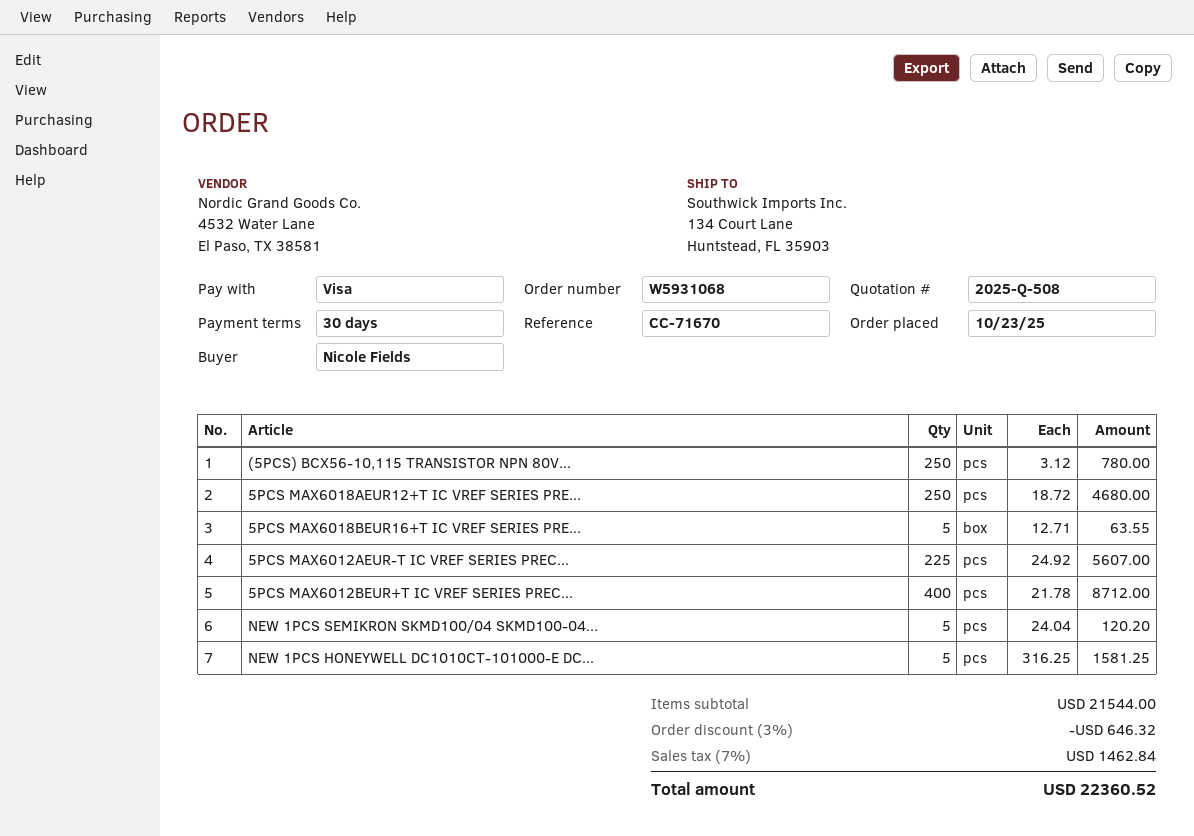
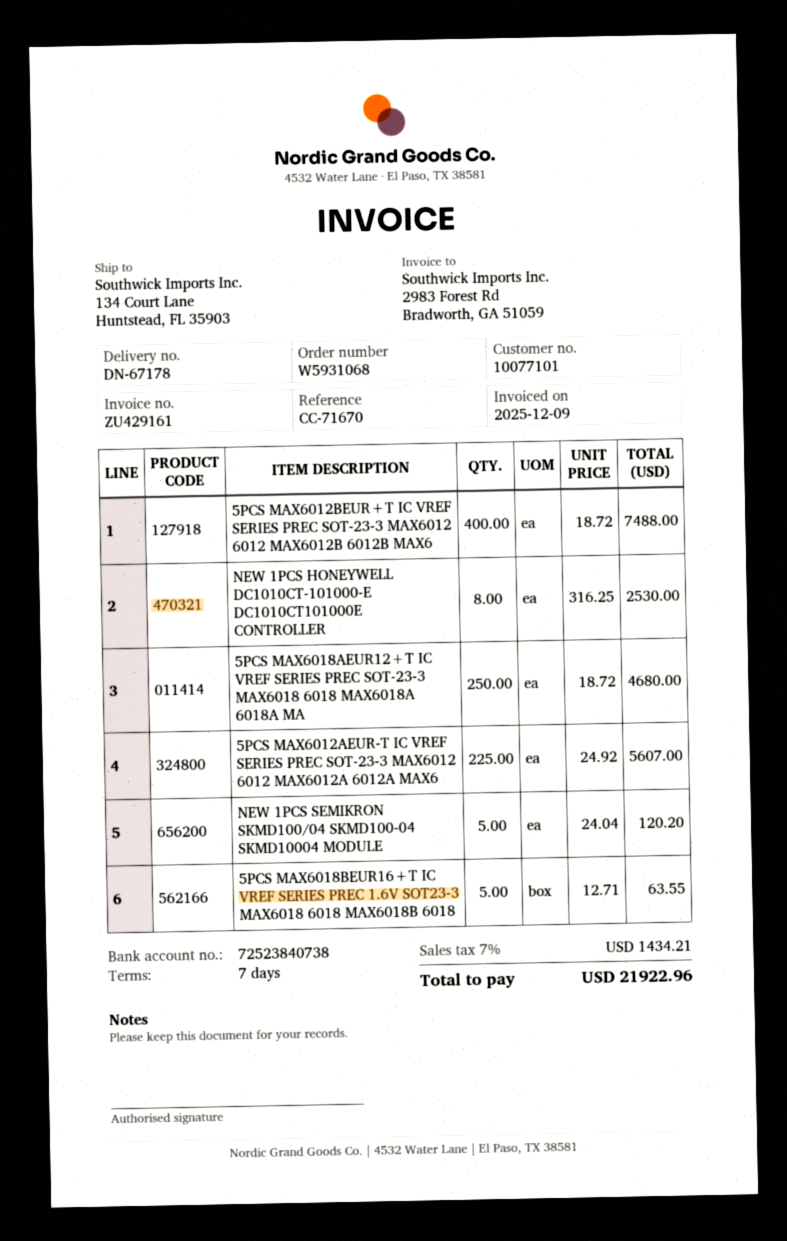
payment terms: 30 days -> 7 days
(5PCS) BCX56-10,115 TRANSISTOR NPN 80V...: 250 x 3.12 = 780.00 -> none
5PCS MAX6012BEUR+T IC VREF SERIES PREC...: 400 x 21.78 = 8712.00 -> 400 x 18.72 = 7488.00
NEW 1PCS HONEYWELL DC1010CT-101000-E DC...: 5 x 316.25 = 1581.25 -> 8 x 316.25 = 2530.00
discount: 3% = 646.32 -> none
tax: 7% = 1462.84 -> 7% = 1434.21
total: 22360.52 -> 21922.96

